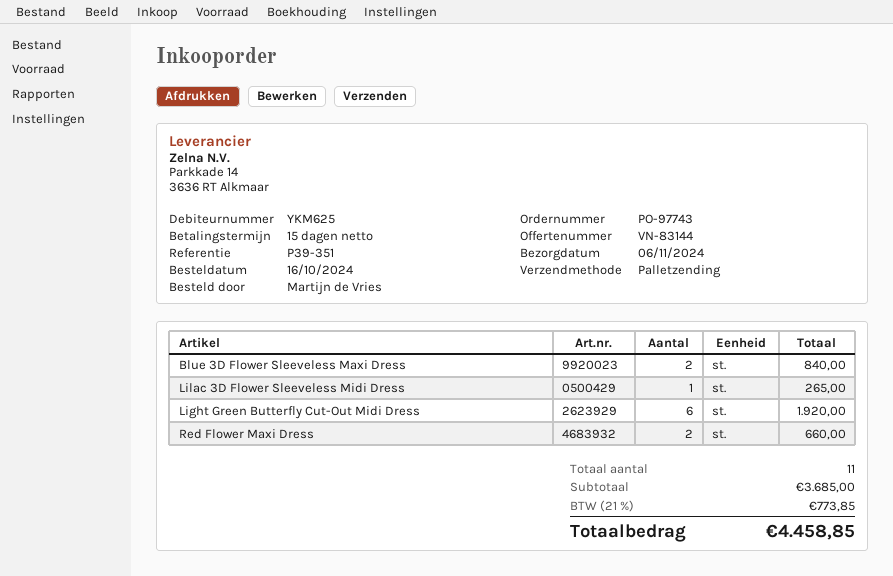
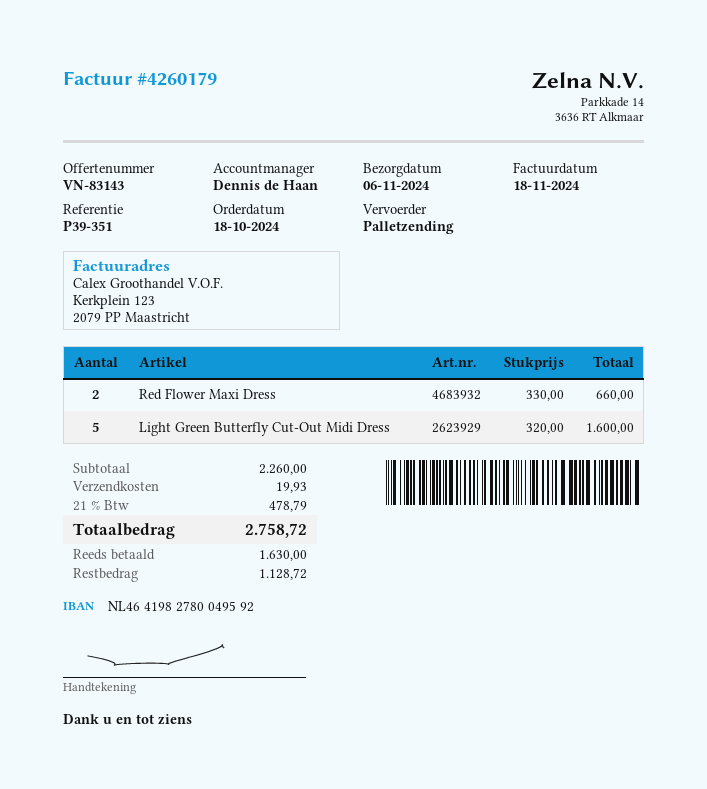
quote number: VN-83144 -> VN-83143
order date: 2024-10-16 -> 2024-10-18
Blue 3D Flower Sleeveless Maxi Dress: 2 for 840.00 -> none
Lilac 3D Flower Sleeveless Midi Dress: 1 for 265.00 -> none
Light Green Butterfly Cut-Out Midi Dress: 6 for 1920.00 -> 5 for 1600.00
subtotal: 3685.00 -> 2260.00
shipping: none -> 19.93
tax: 21% = 773.85 -> 21% = 478.79
total: 4458.85 -> 2758.72

